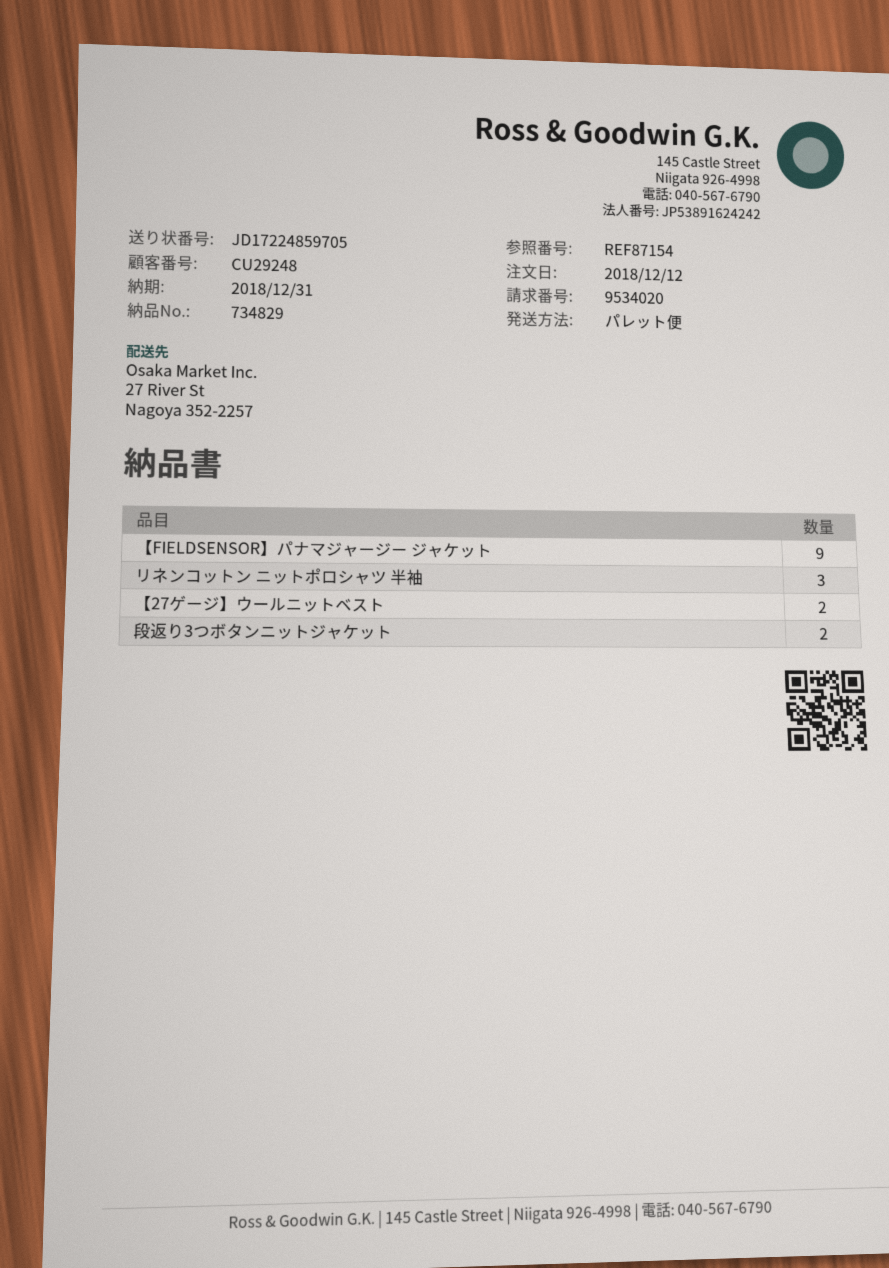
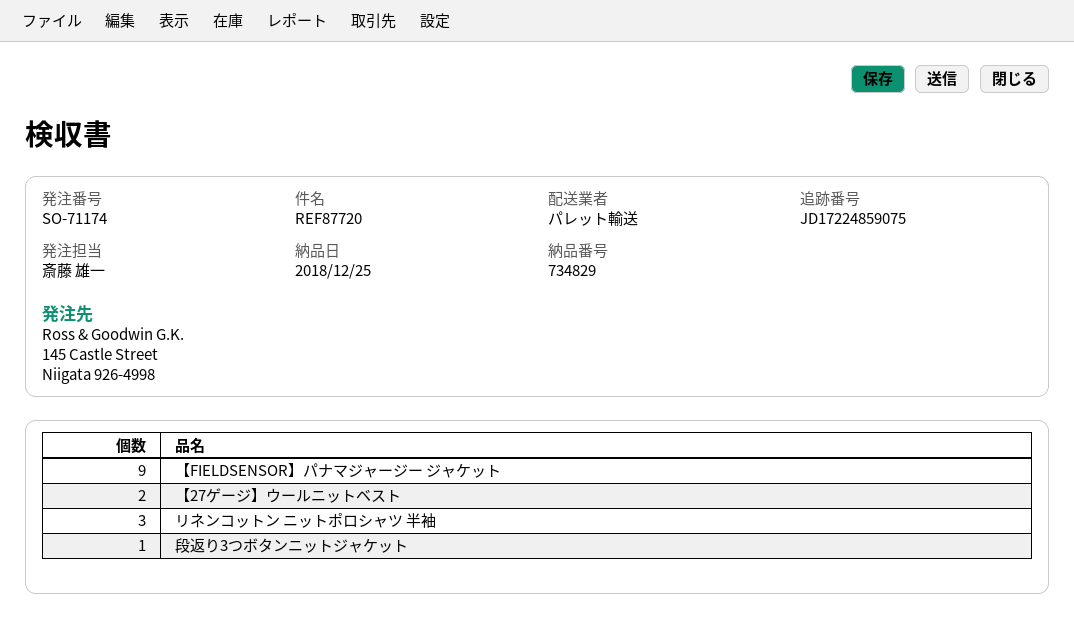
delivery date: 2018-12-31 -> 2018-12-25
reference: REF87154 -> REF87720
tracking number: JD17224859705 -> JD17224859075
段返り3つボタンニットジャケット: 2 -> 1

